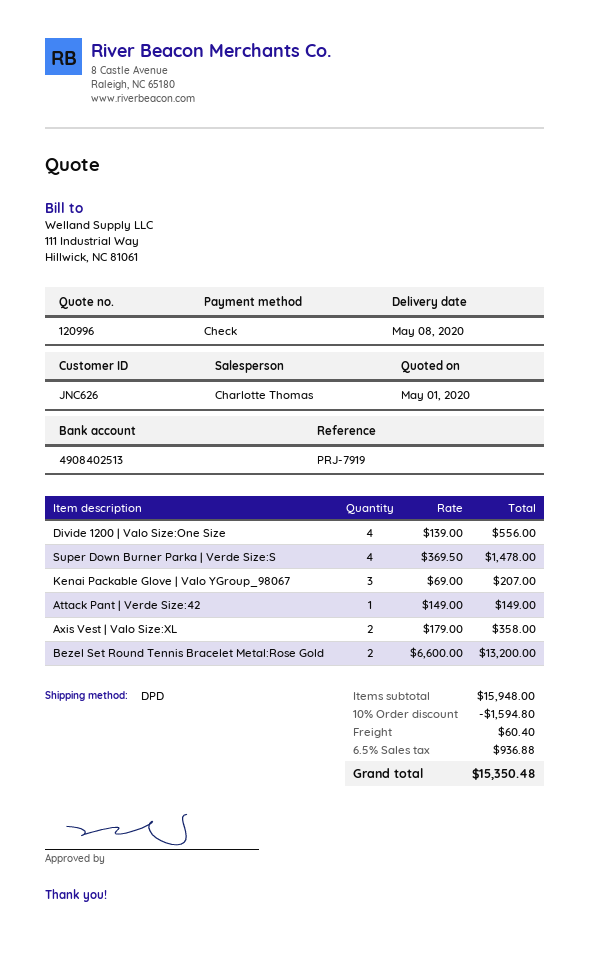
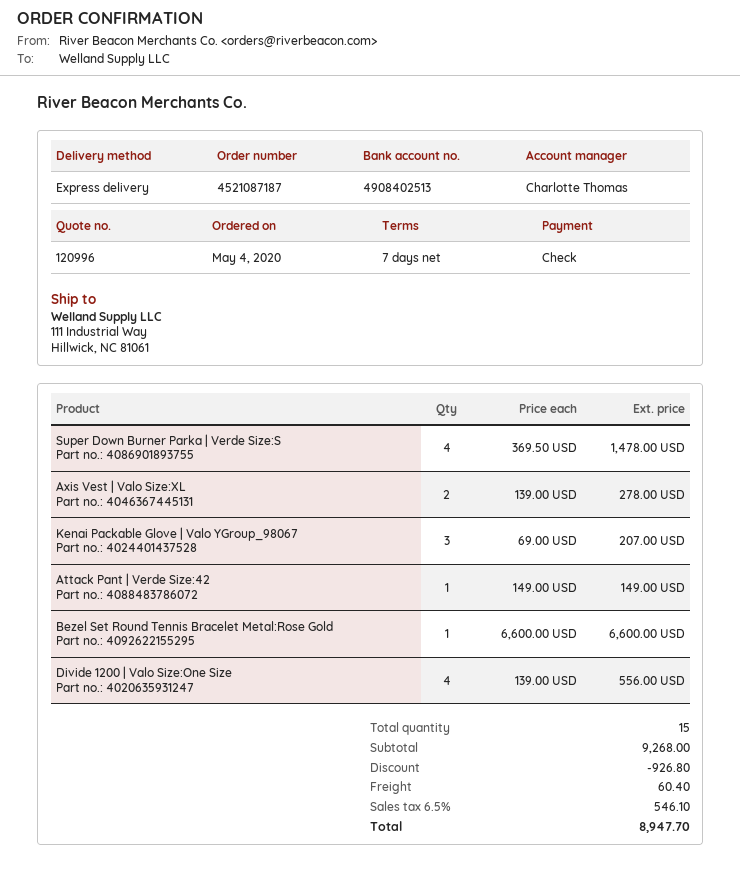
shipping method: DPD -> express
Axis Vest | Valo Size:XL: 2 x 179.00 = 358.00 -> 2 x 139.00 = 278.00
Bezel Set Round Tennis Bracelet Metal:Rose Gold: 2 x 6600.00 = 13200.00 -> 1 x 6600.00 = 6600.00
subtotal: 15948.00 -> 9268.00
discount: 1594.80 -> 926.80
tax: 6.5% = 936.88 -> 6.5% = 546.10
total: 15350.48 -> 8947.70

